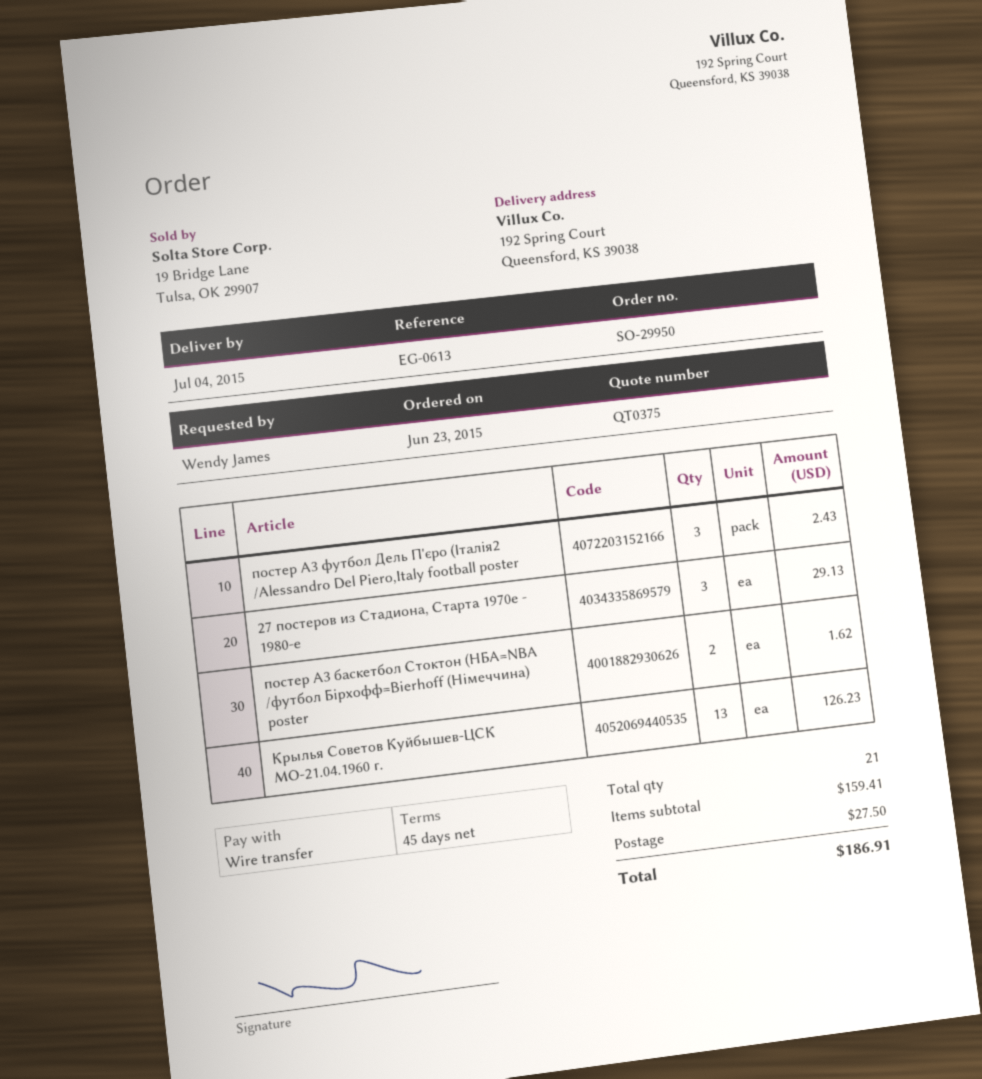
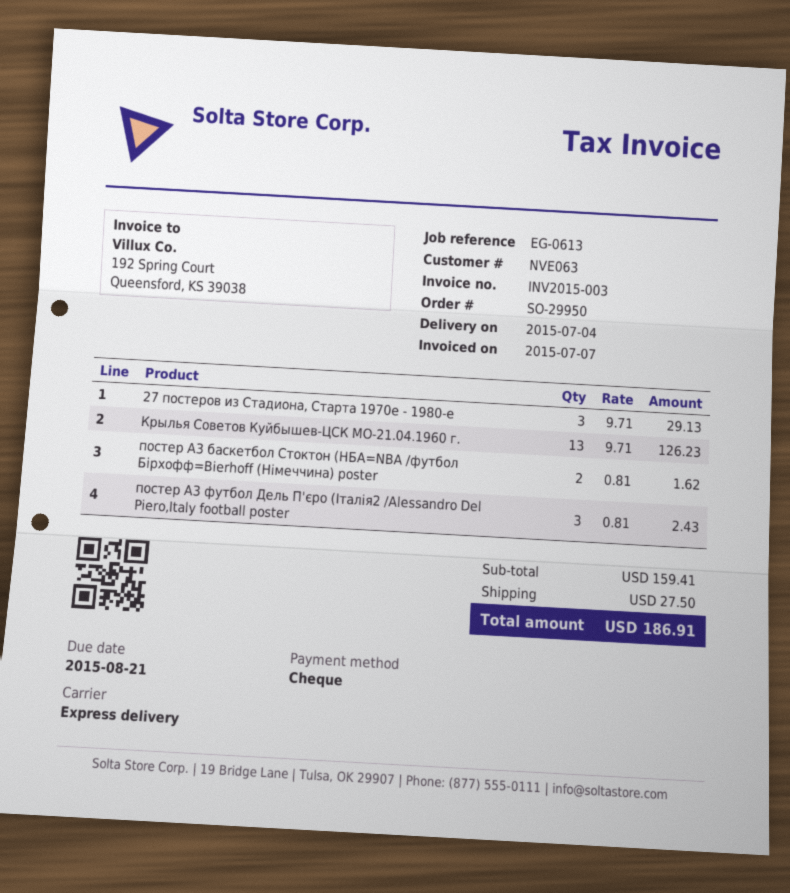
payment method: bank transfer -> cheque

